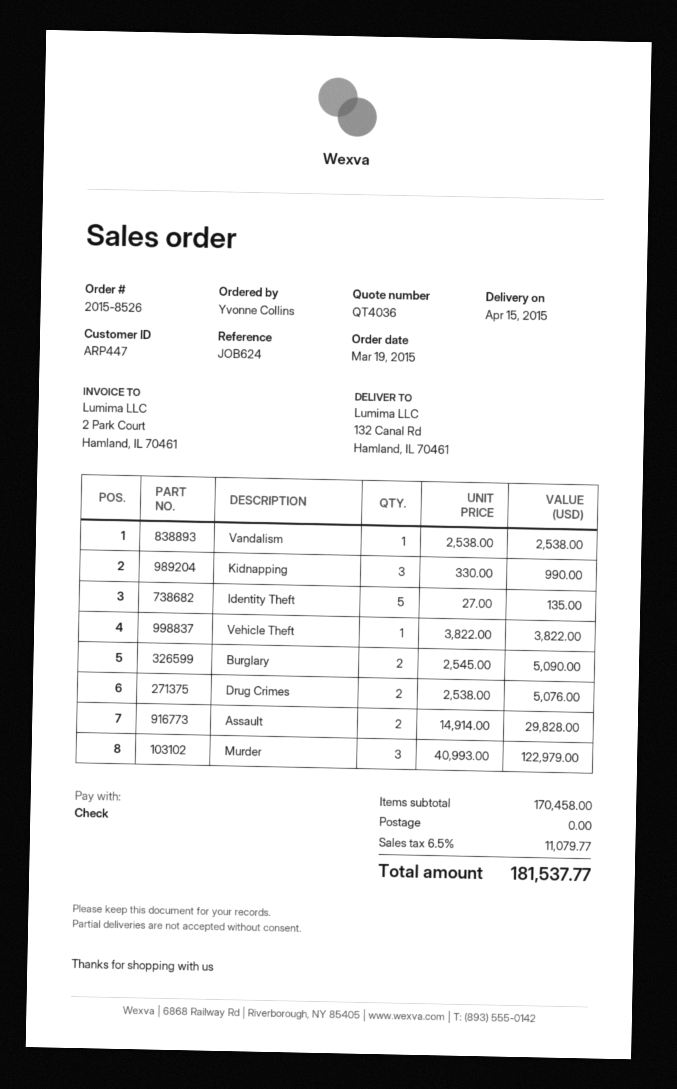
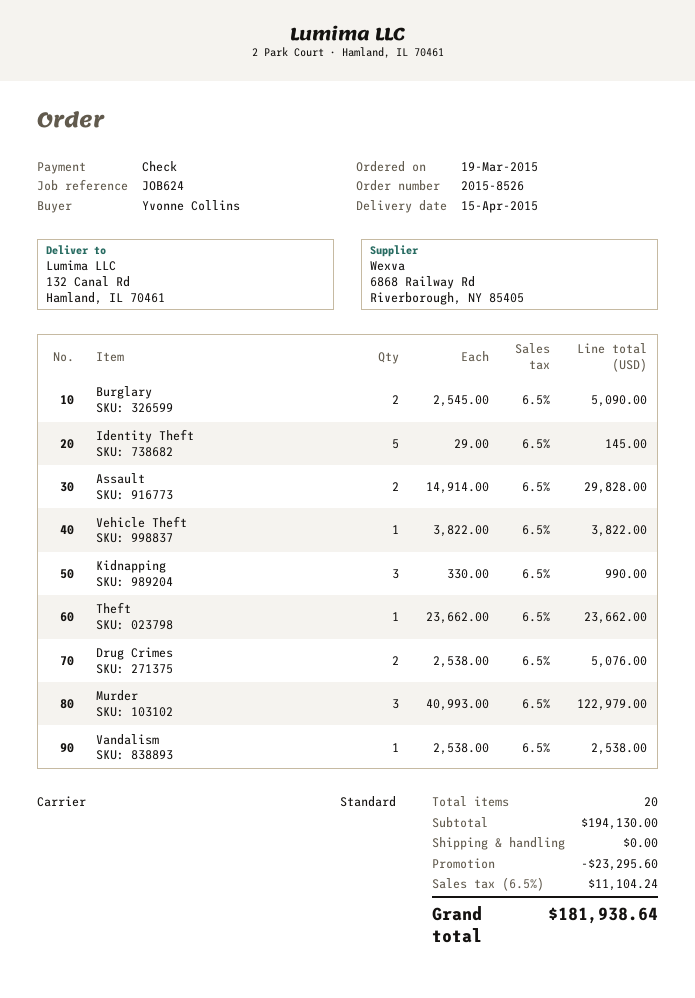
Identity Theft: 5 x 27.00 = 135.00 -> 5 x 29.00 = 145.00
Theft: none -> 1 x 23662.00 = 23662.00
subtotal: 170458.00 -> 194130.00
discount: none -> 23295.60
tax: 6.5% = 11079.77 -> 6.5% = 11104.24
total: 181537.77 -> 181938.64

